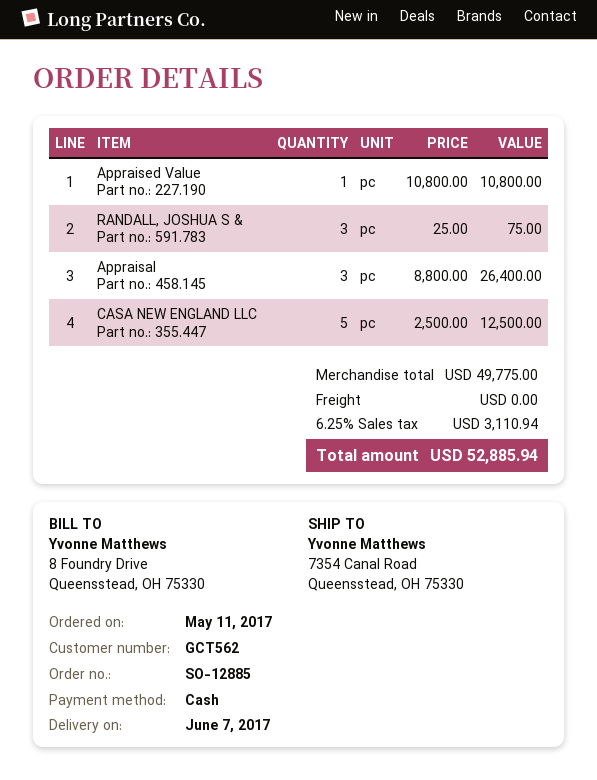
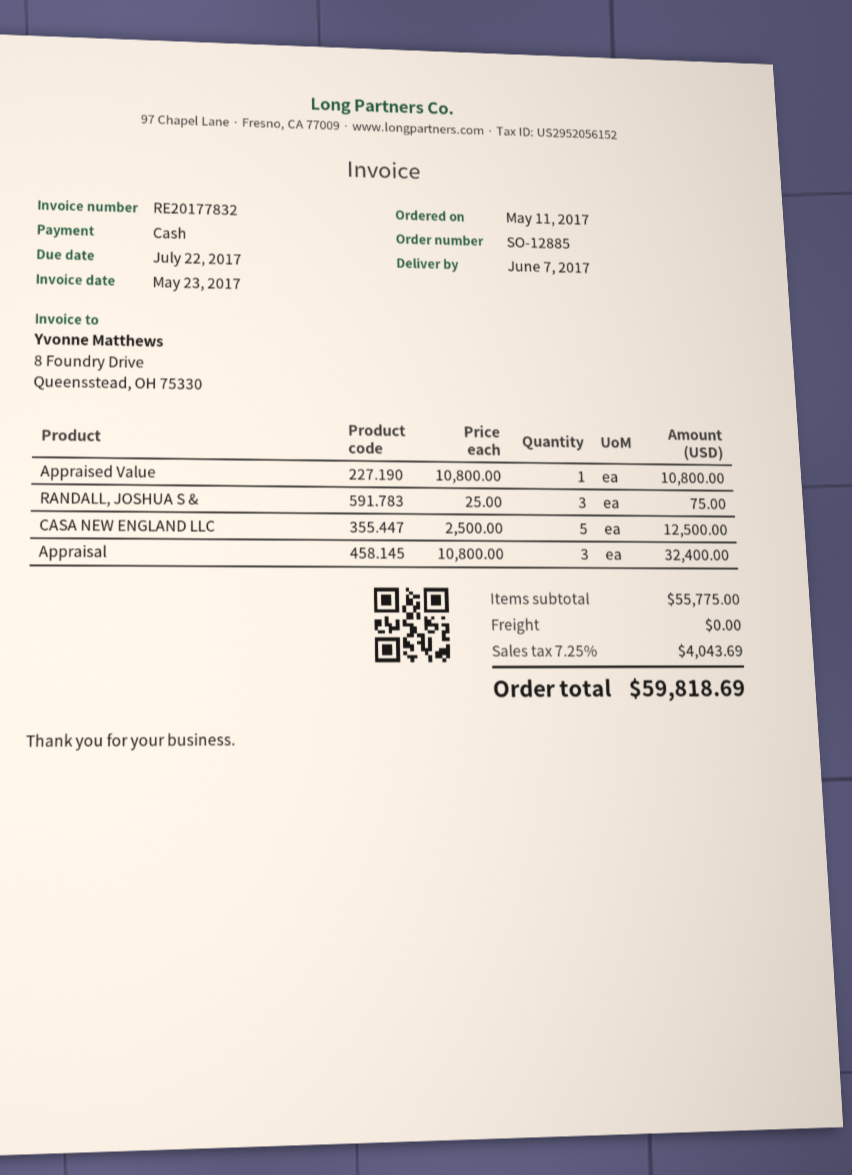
Appraisal: 3 x 8800.00 = 26400.00 -> 3 x 10800.00 = 32400.00
subtotal: 49775.00 -> 55775.00
tax: 6.25% = 3110.94 -> 7.25% = 4043.69
total: 52885.94 -> 59818.69

